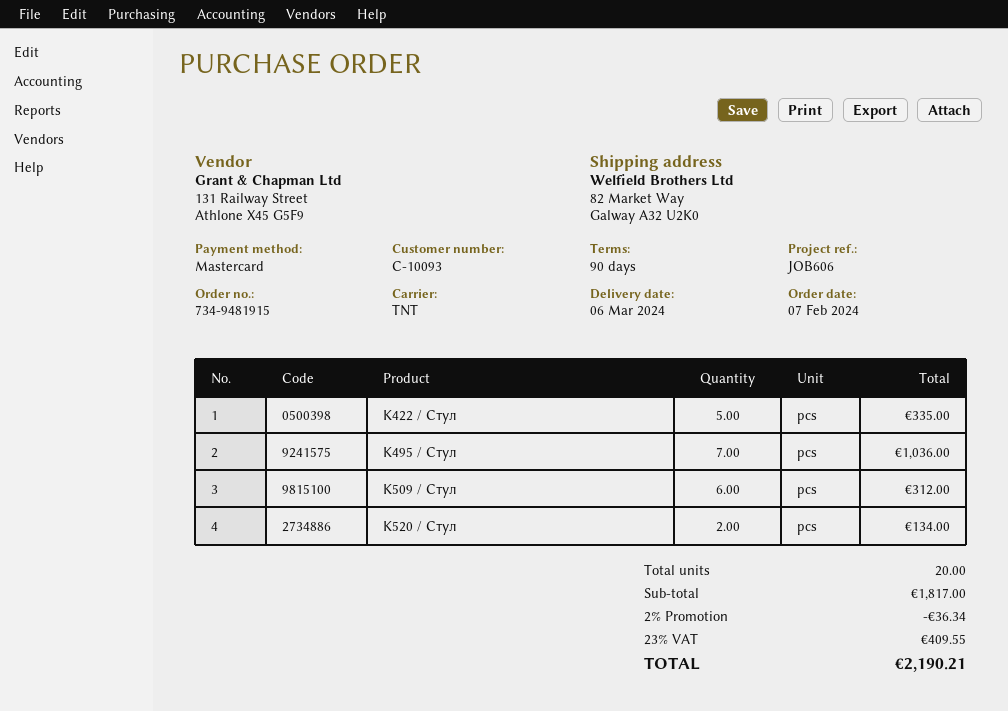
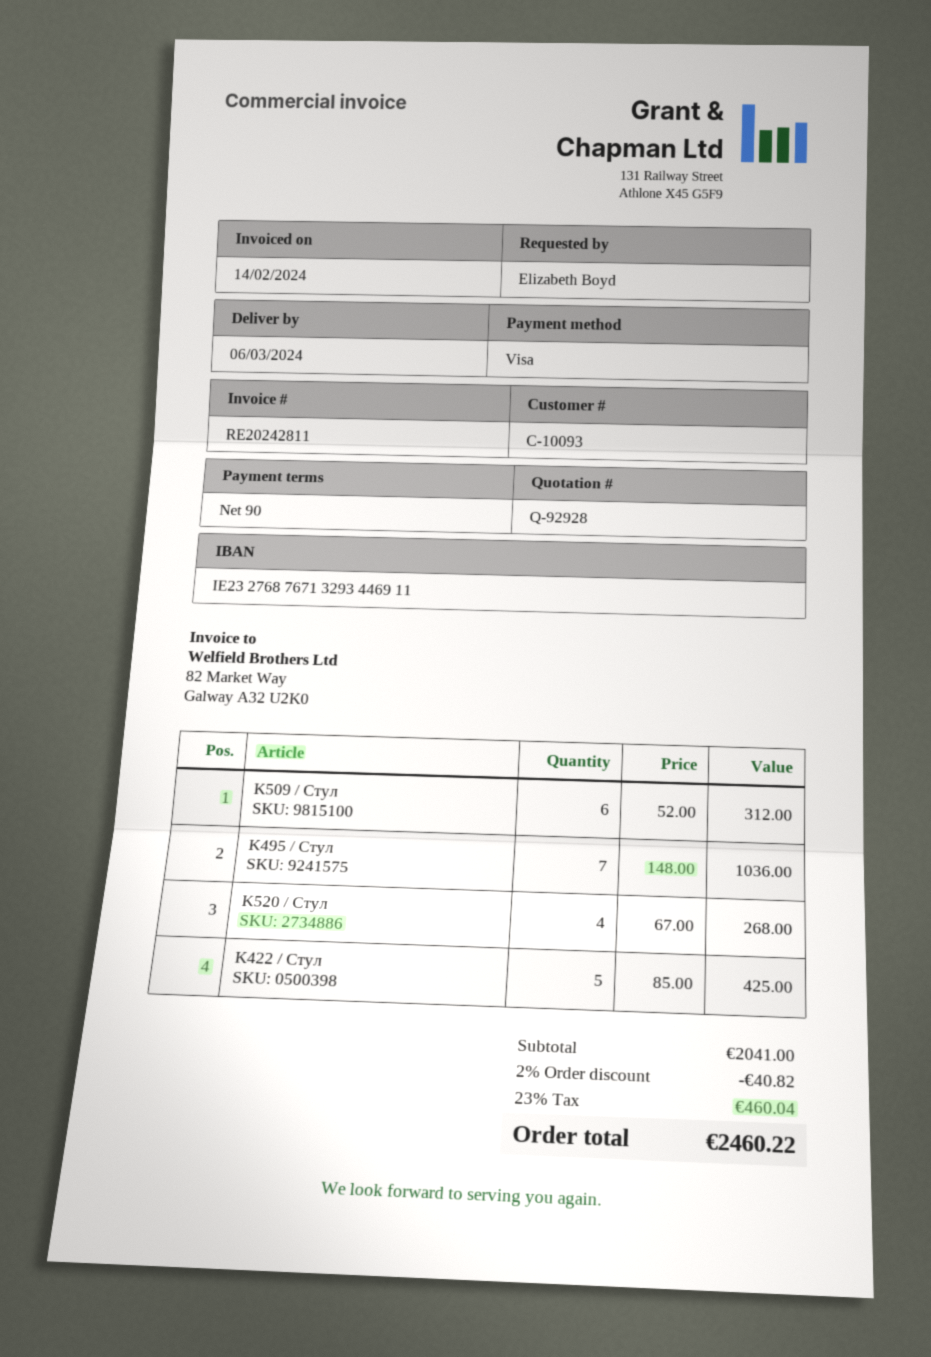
payment method: Mastercard -> Visa
K422 / Стул: 5 for 335.00 -> 5 for 425.00
K520 / Стул: 2 for 134.00 -> 4 for 268.00
subtotal: 1817.00 -> 2041.00
discount: 2% = 36.34 -> 2% = 40.82
tax: 23% = 409.55 -> 23% = 460.04
total: 2190.21 -> 2460.22

